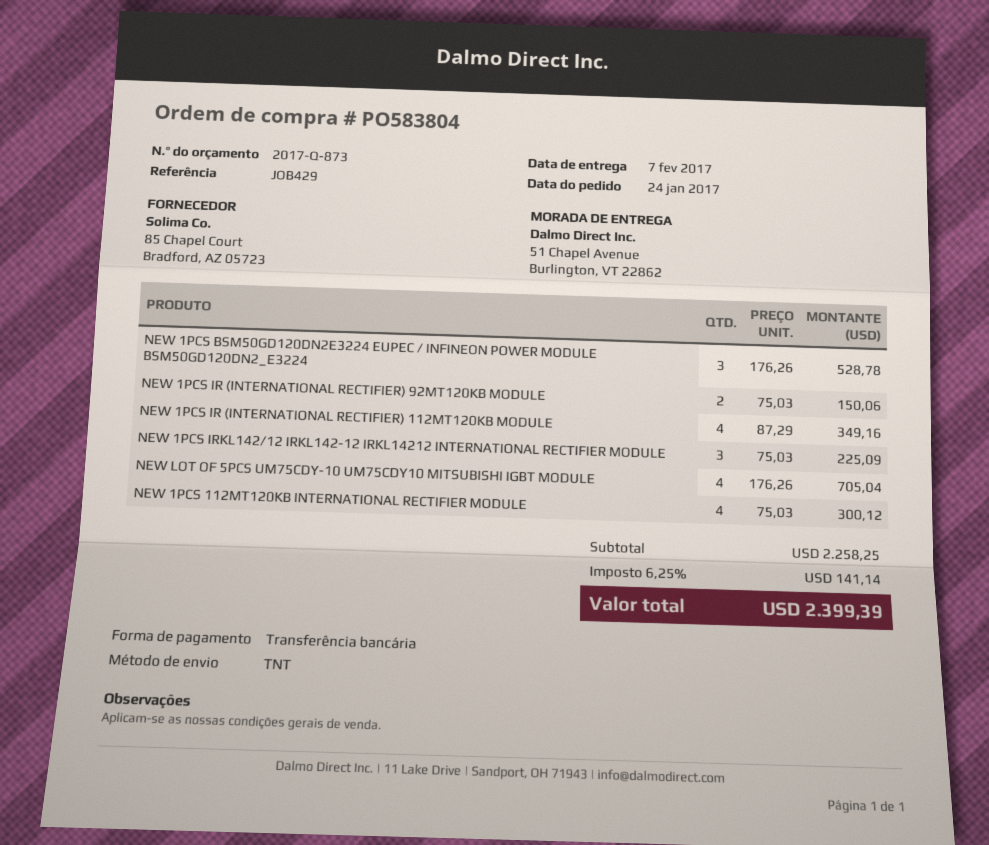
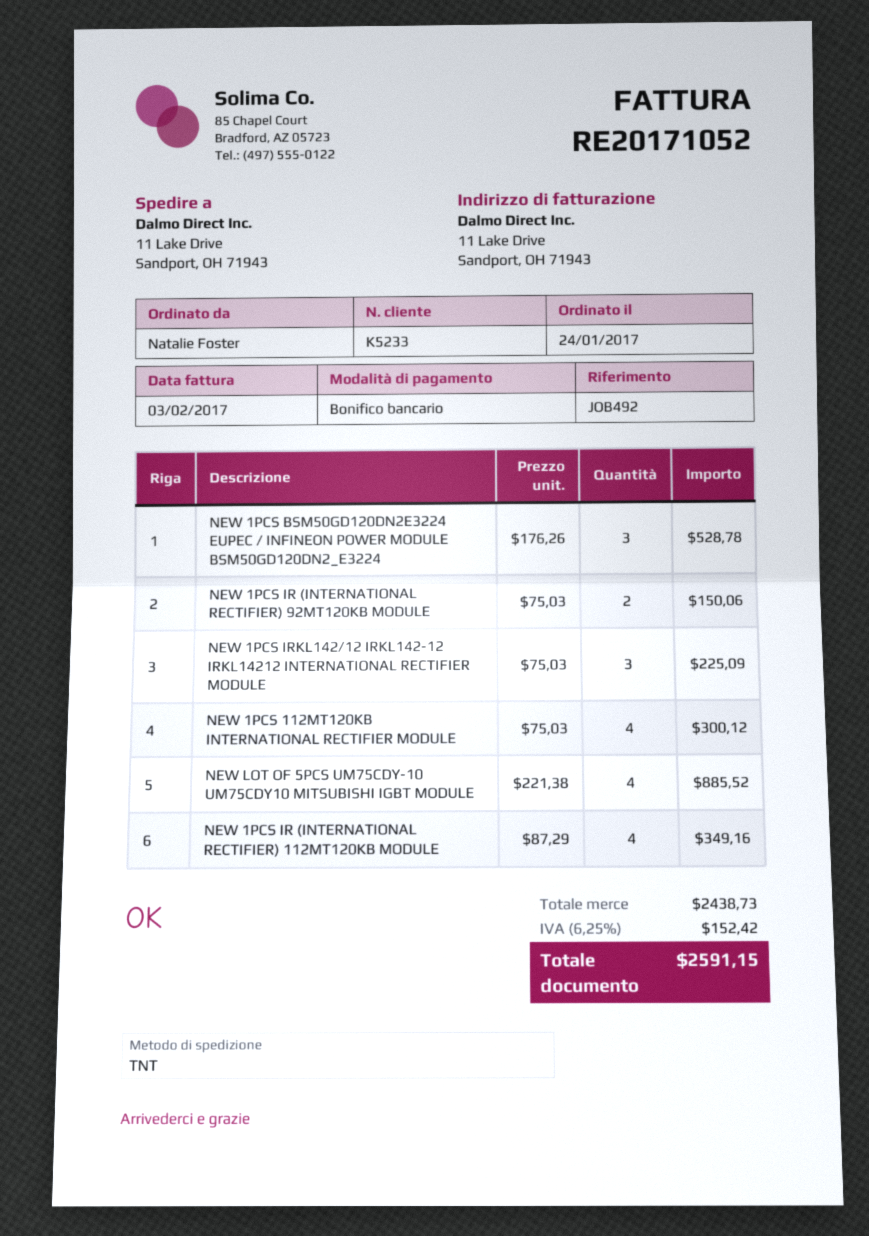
reference: JOB429 -> JOB492
ship to: 51 Chapel Avenue, Burlington, VT 22862 -> 11 Lake Drive, Sandport, OH 71943
NEW LOT OF 5PCS UM75CDY-10 UM75CDY10 MITSUBISHI IGBT MODULE: 4 x 176.26 = 705.04 -> 4 x 221.38 = 885.52
subtotal: 2258.25 -> 2438.73
tax: 6.25% = 141.14 -> 6.25% = 152.42
total: 2399.39 -> 2591.15

